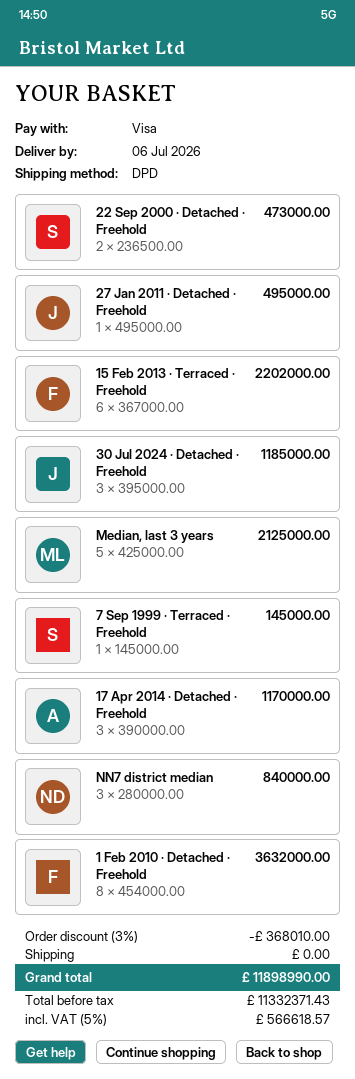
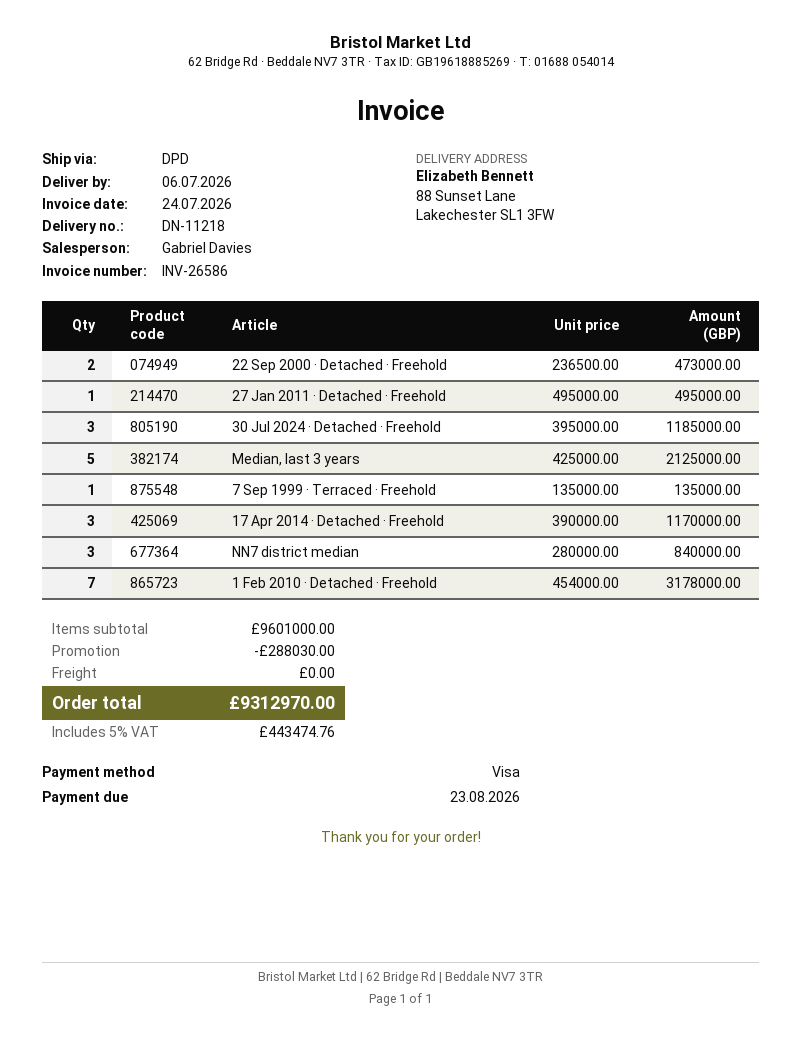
15 Feb 2013 · Terraced · Freehold: 6 x 367000.00 = 2202000.00 -> none
7 Sep 1999 · Terraced · Freehold: 1 x 145000.00 = 145000.00 -> 1 x 135000.00 = 135000.00
1 Feb 2010 · Detached · Freehold: 8 x 454000.00 = 3632000.00 -> 7 x 454000.00 = 3178000.00
discount: 368010.00 -> 288030.00
tax: 5% = 566618.57 -> 5% = 443474.76
total: 11898990.00 -> 9312970.00

